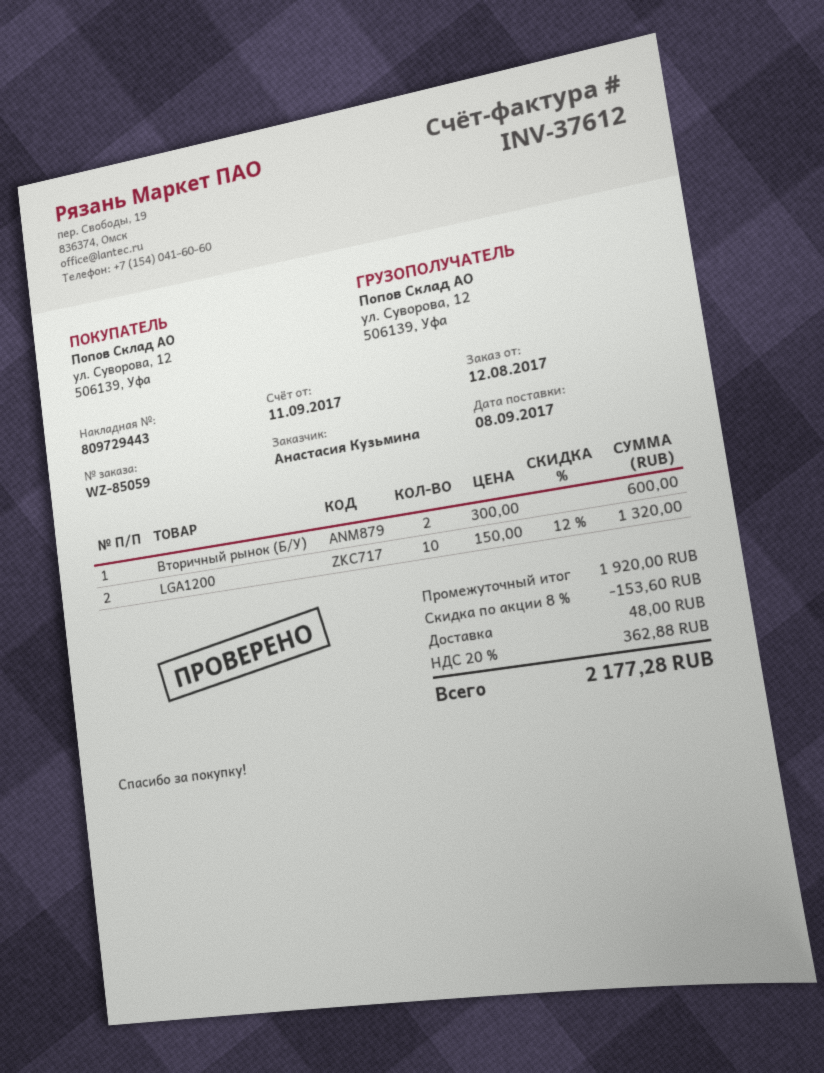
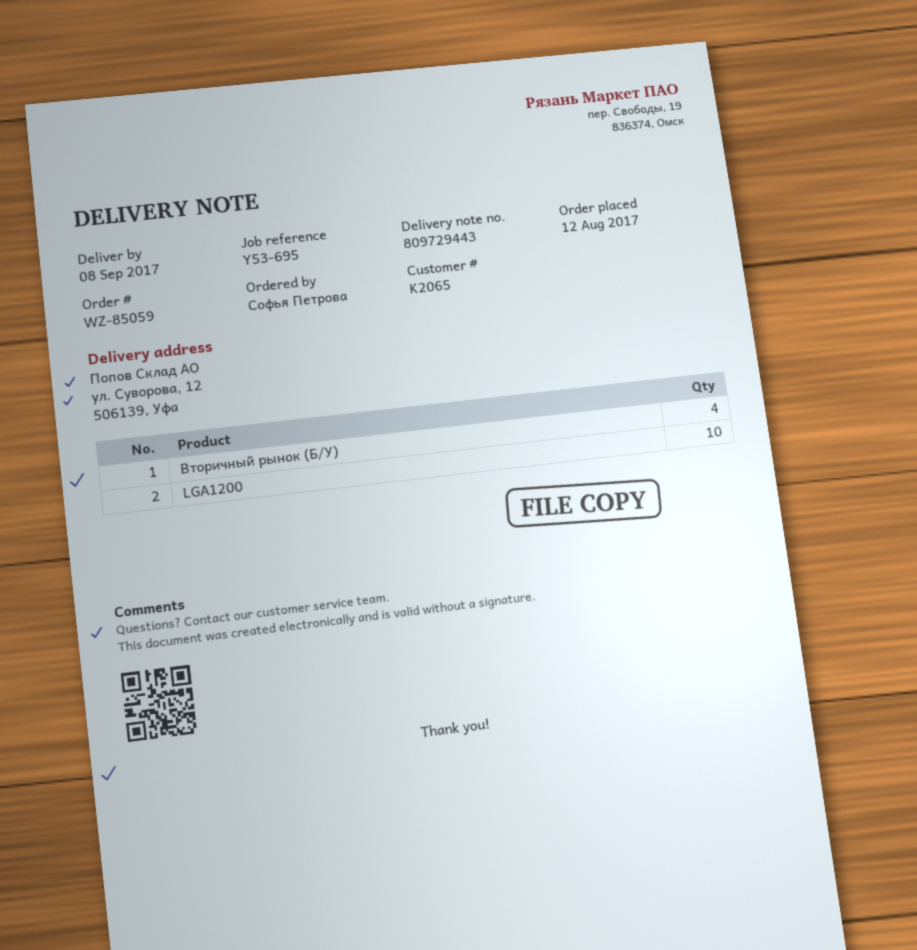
ordered by: Анастасия Кузьмина -> Софья Петрова
Вторичный рынок (Б/У): 2 -> 4

